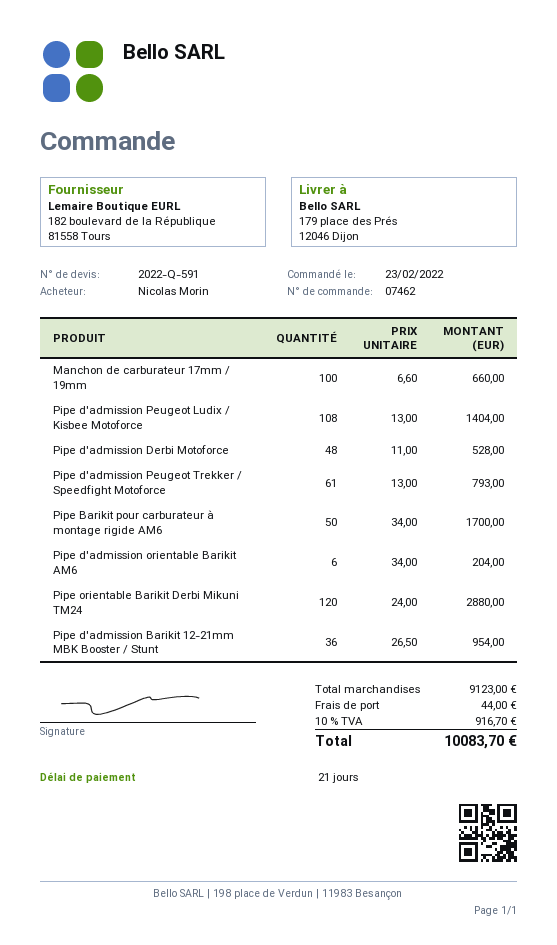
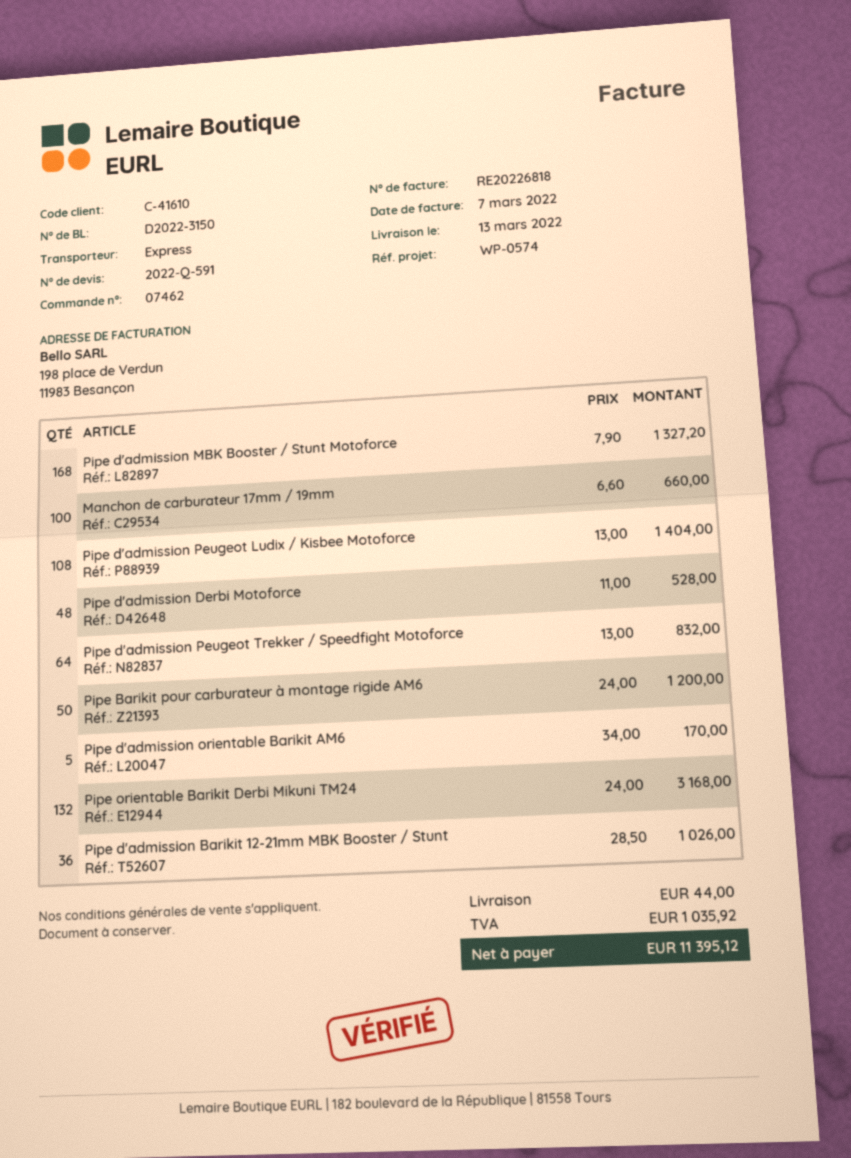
Pipe d'admission Peugeot Trekker / Speedfight Motoforce: 61 x 13.00 = 793.00 -> 64 x 13.00 = 832.00
Pipe Barikit pour carburateur à montage rigide AM6: 50 x 34.00 = 1700.00 -> 50 x 24.00 = 1200.00
Pipe d'admission orientable Barikit AM6: 6 x 34.00 = 204.00 -> 5 x 34.00 = 170.00
Pipe orientable Barikit Derbi Mikuni TM24: 120 x 24.00 = 2880.00 -> 132 x 24.00 = 3168.00
Pipe d'admission Barikit 12-21mm MBK Booster / Stunt: 36 x 26.50 = 954.00 -> 36 x 28.50 = 1026.00
Pipe d'admission MBK Booster / Stunt Motoforce: none -> 168 x 7.90 = 1327.20
tax: 916.70 -> 1035.92
total: 10083.70 -> 11395.12

